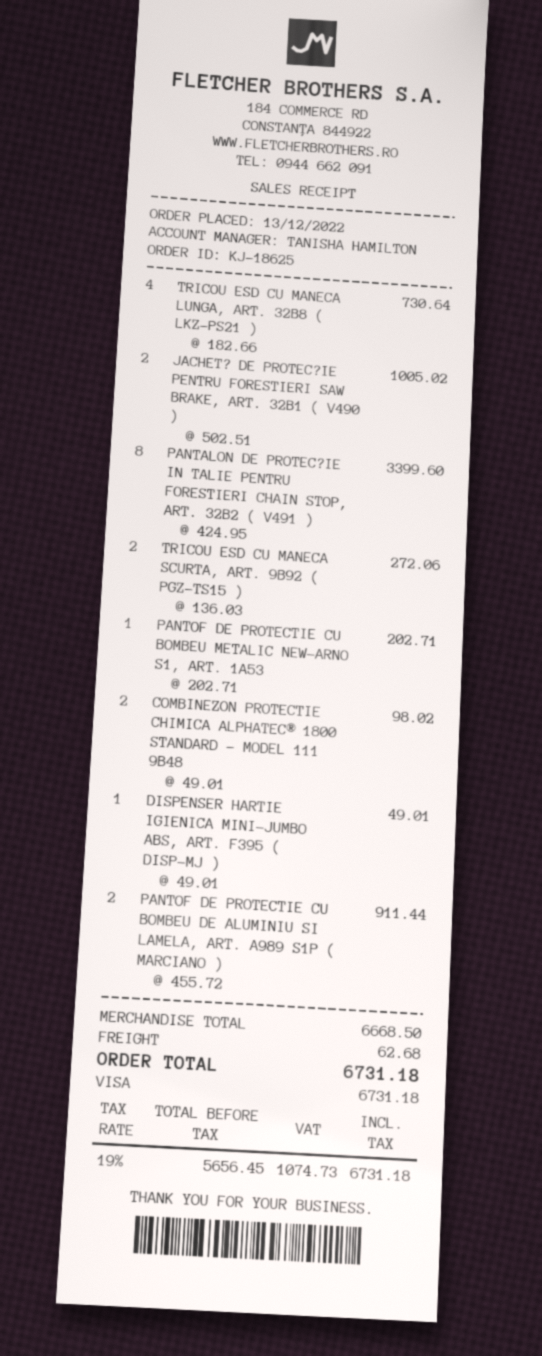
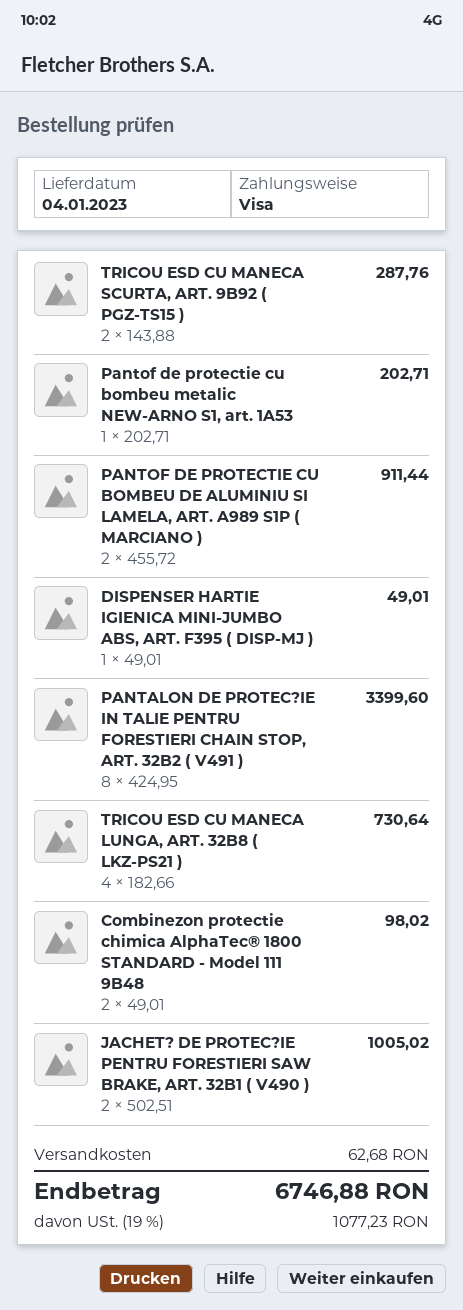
TRICOU ESD CU MANECA SCURTA, ART. 9B92 ( PGZ-TS15 ): 2 x 136.03 = 272.06 -> 2 x 143.88 = 287.76
tax: 19% = 1074.73 -> 19% = 1077.23
total: 6731.18 -> 6746.88

